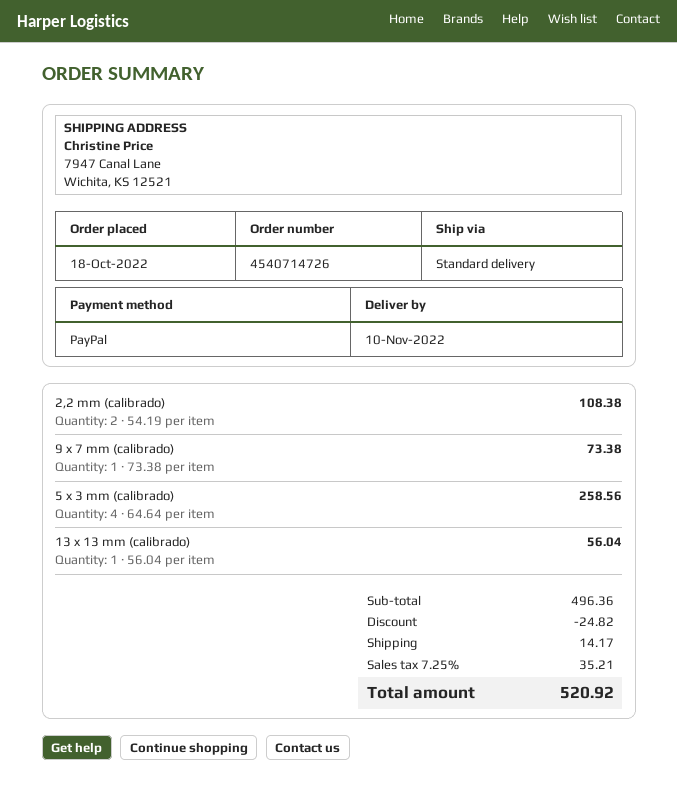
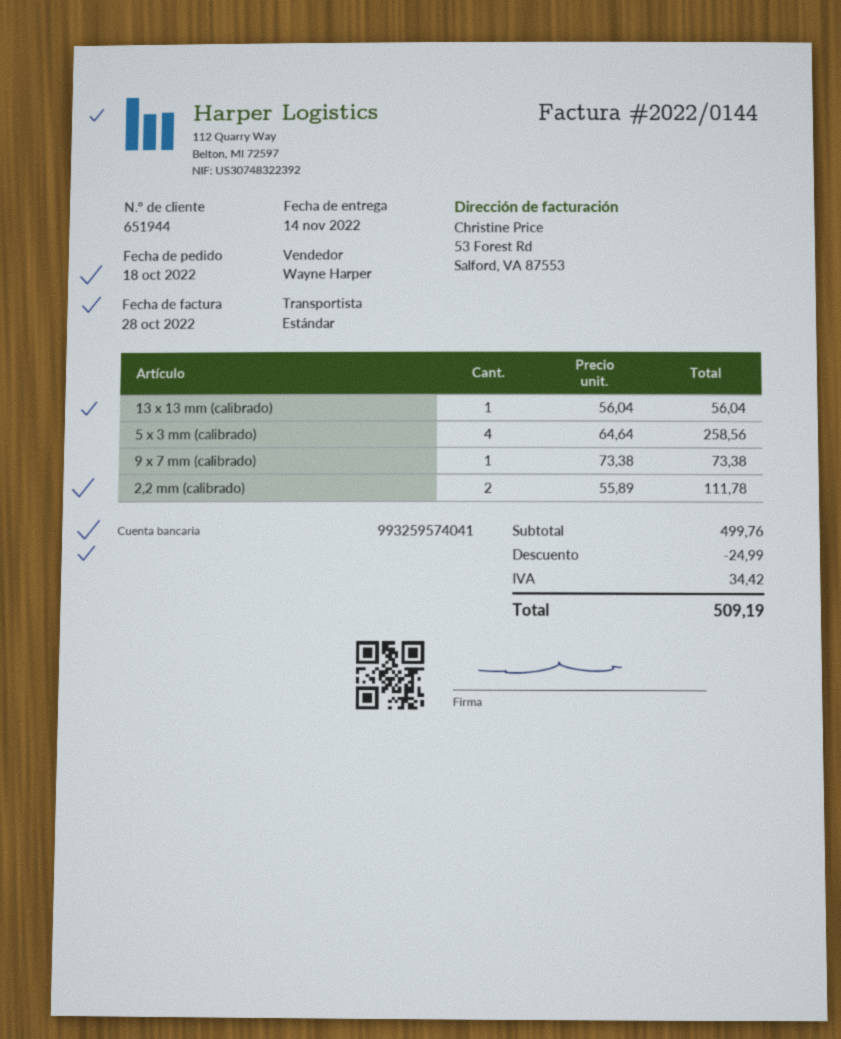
delivery date: 2022-11-10 -> 2022-11-14
2,2 mm (calibrado): 2 x 54.19 = 108.38 -> 2 x 55.89 = 111.78
subtotal: 496.36 -> 499.76
discount: 24.82 -> 24.99
shipping: 14.17 -> none
tax: 35.21 -> 34.42
total: 520.92 -> 509.19

